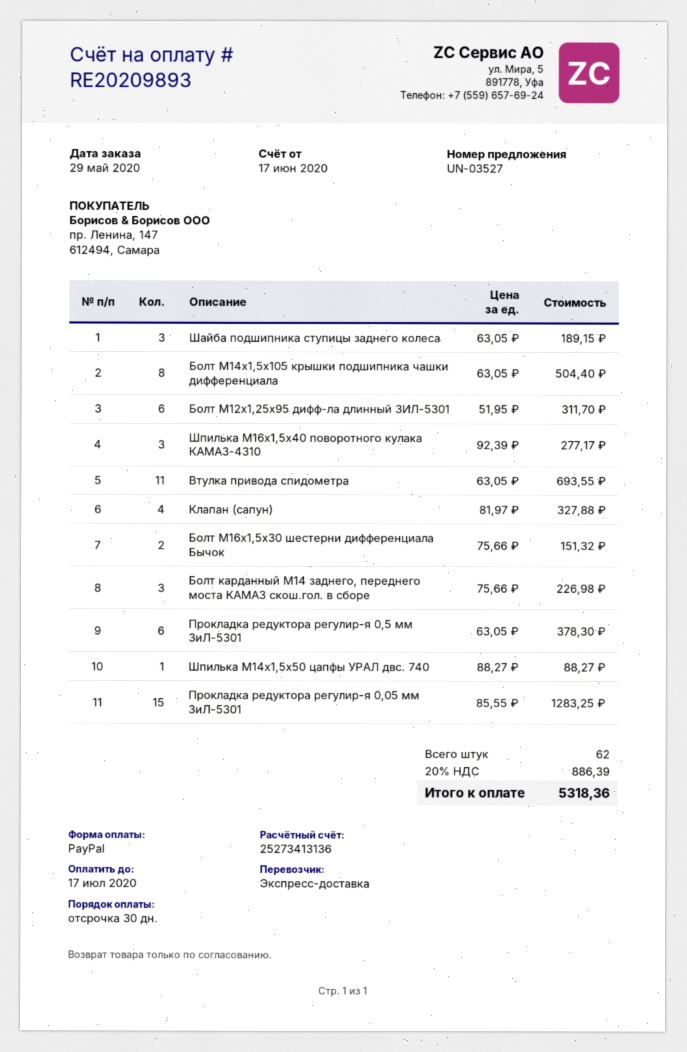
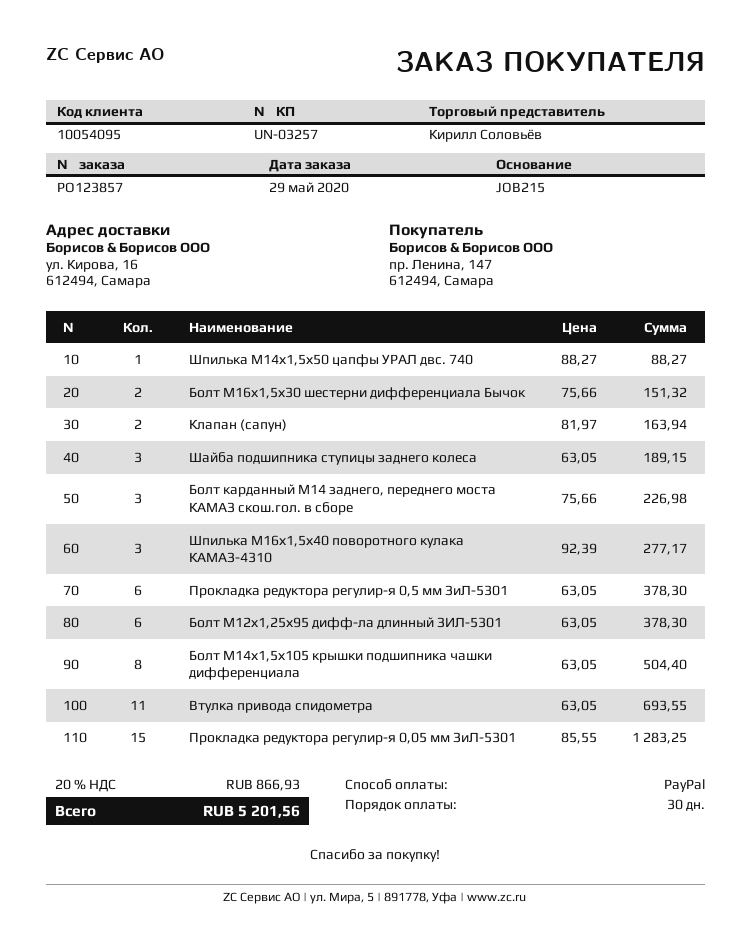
quote number: UN-03527 -> UN-03257
Болт М12х1,25х95 дифф-ла длинный ЗИЛ-5301: 6 x 51.95 = 311.70 -> 6 x 63.05 = 378.30
Клапан (сапун): 4 x 81.97 = 327.88 -> 2 x 81.97 = 163.94
tax: 20% = 886.39 -> 20% = 866.93
total: 5318.36 -> 5201.56

